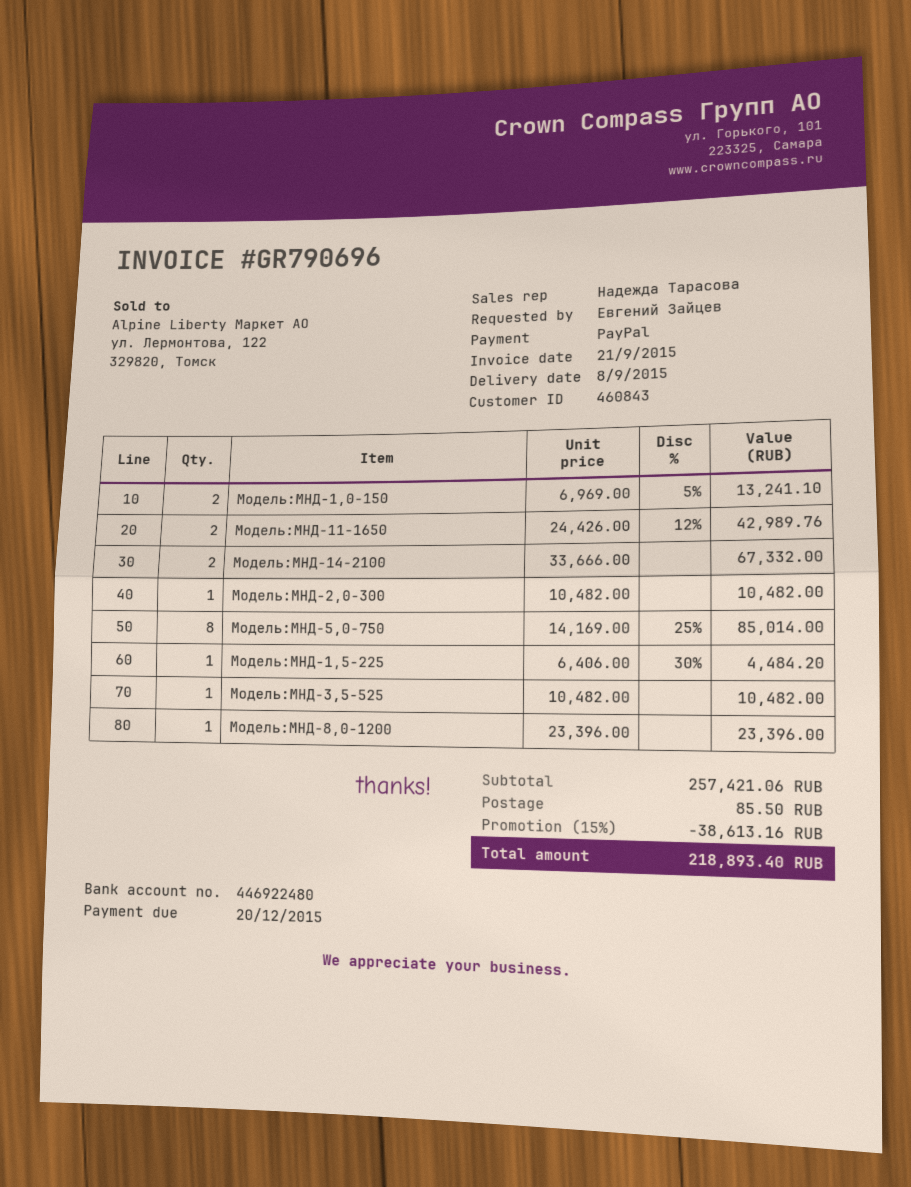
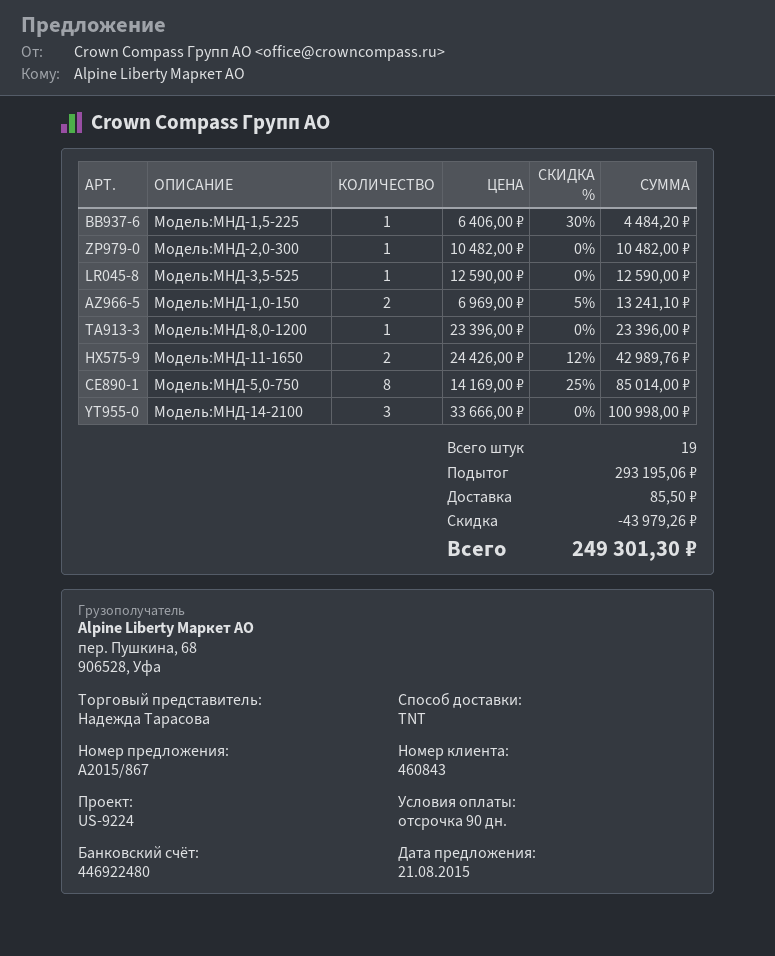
Модель:МНД-14-2100: 2 x 33666.00 = 67332.00 -> 3 x 33666.00 = 100998.00
Модель:МНД-3,5-525: 1 x 10482.00 = 10482.00 -> 1 x 12590.00 = 12590.00
subtotal: 257421.06 -> 293195.06
discount: 38613.16 -> 43979.26
total: 218893.40 -> 249301.30

